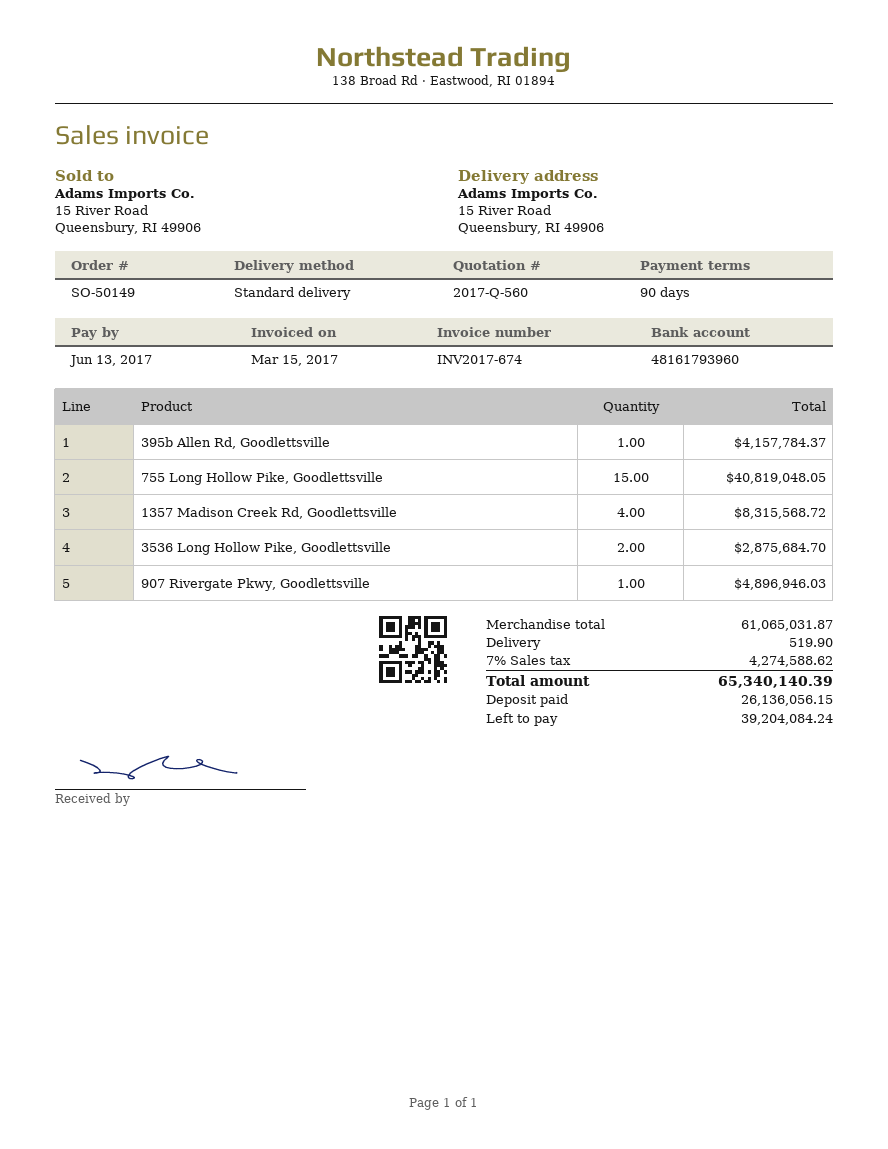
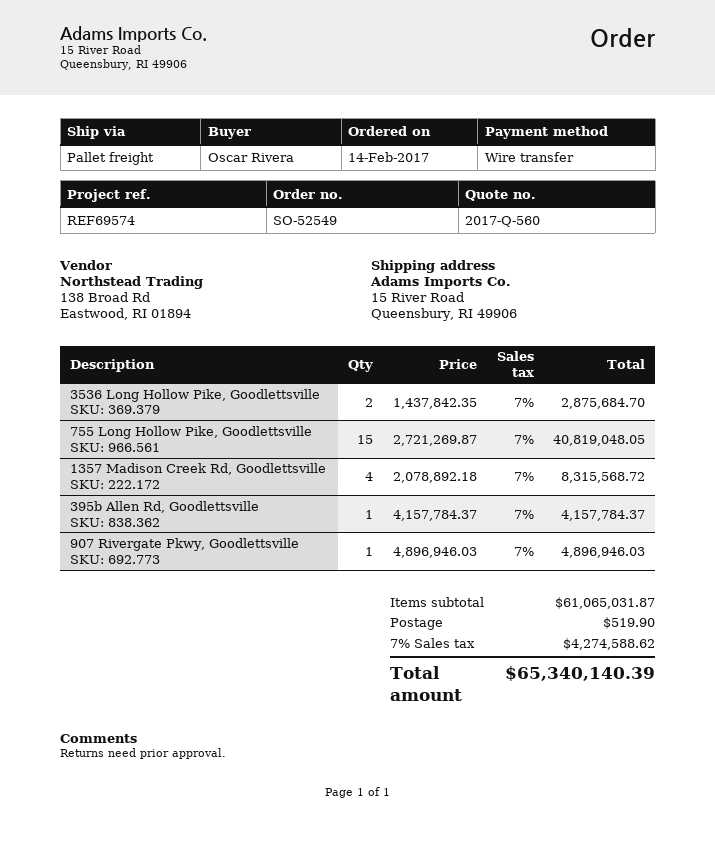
order number: SO-50149 -> SO-52549
shipping method: standard -> pallet freight

